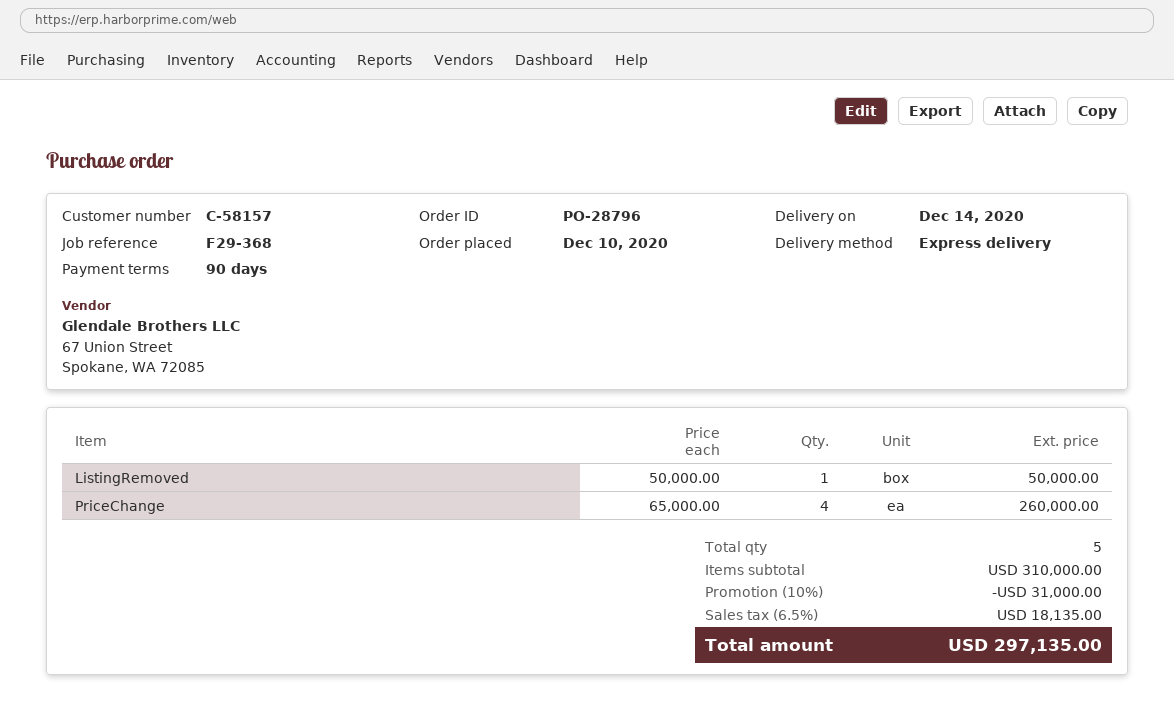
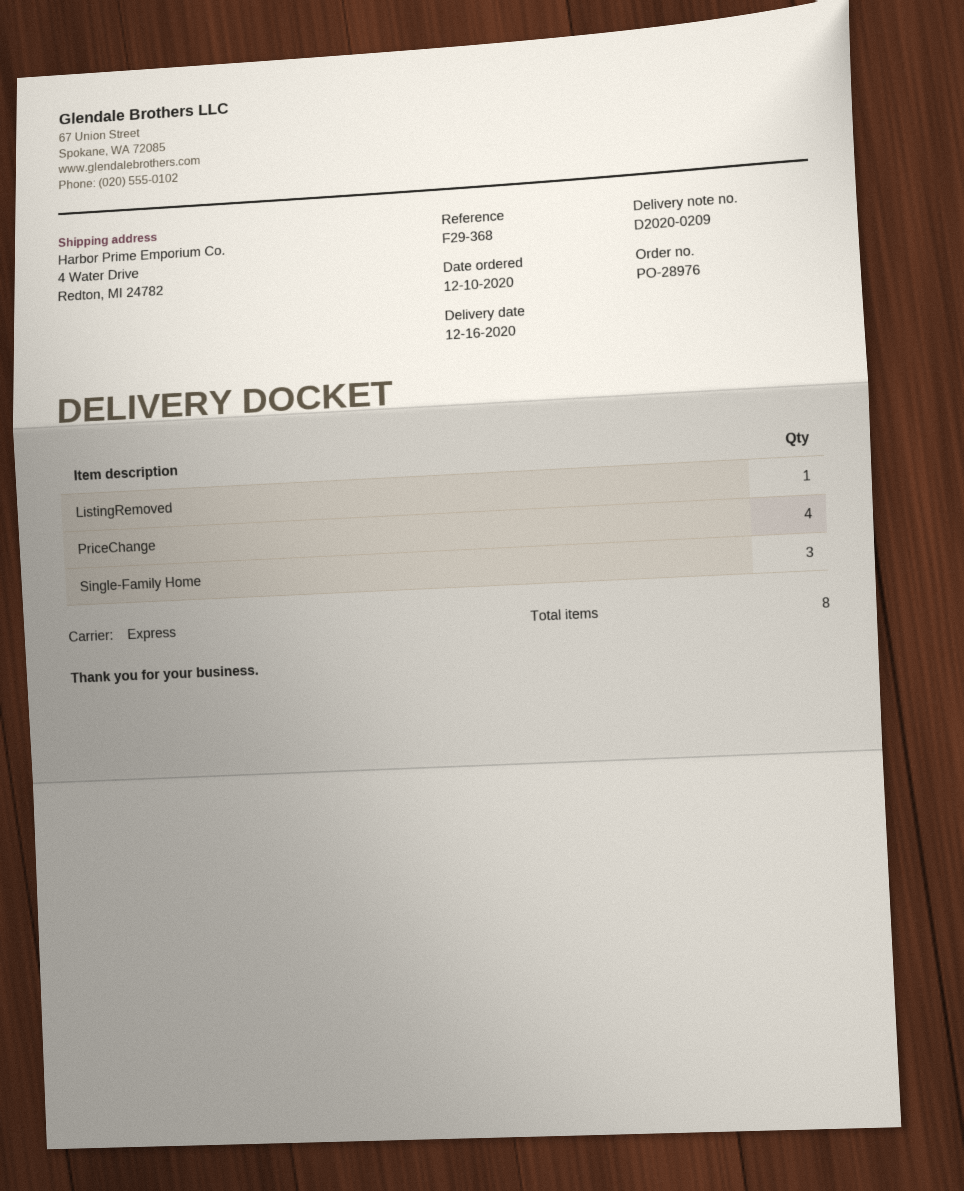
order number: PO-28796 -> PO-28976
delivery date: 2020-12-14 -> 2020-12-16
Single-Family Home: none -> 3
total quantity: 5 -> 8

